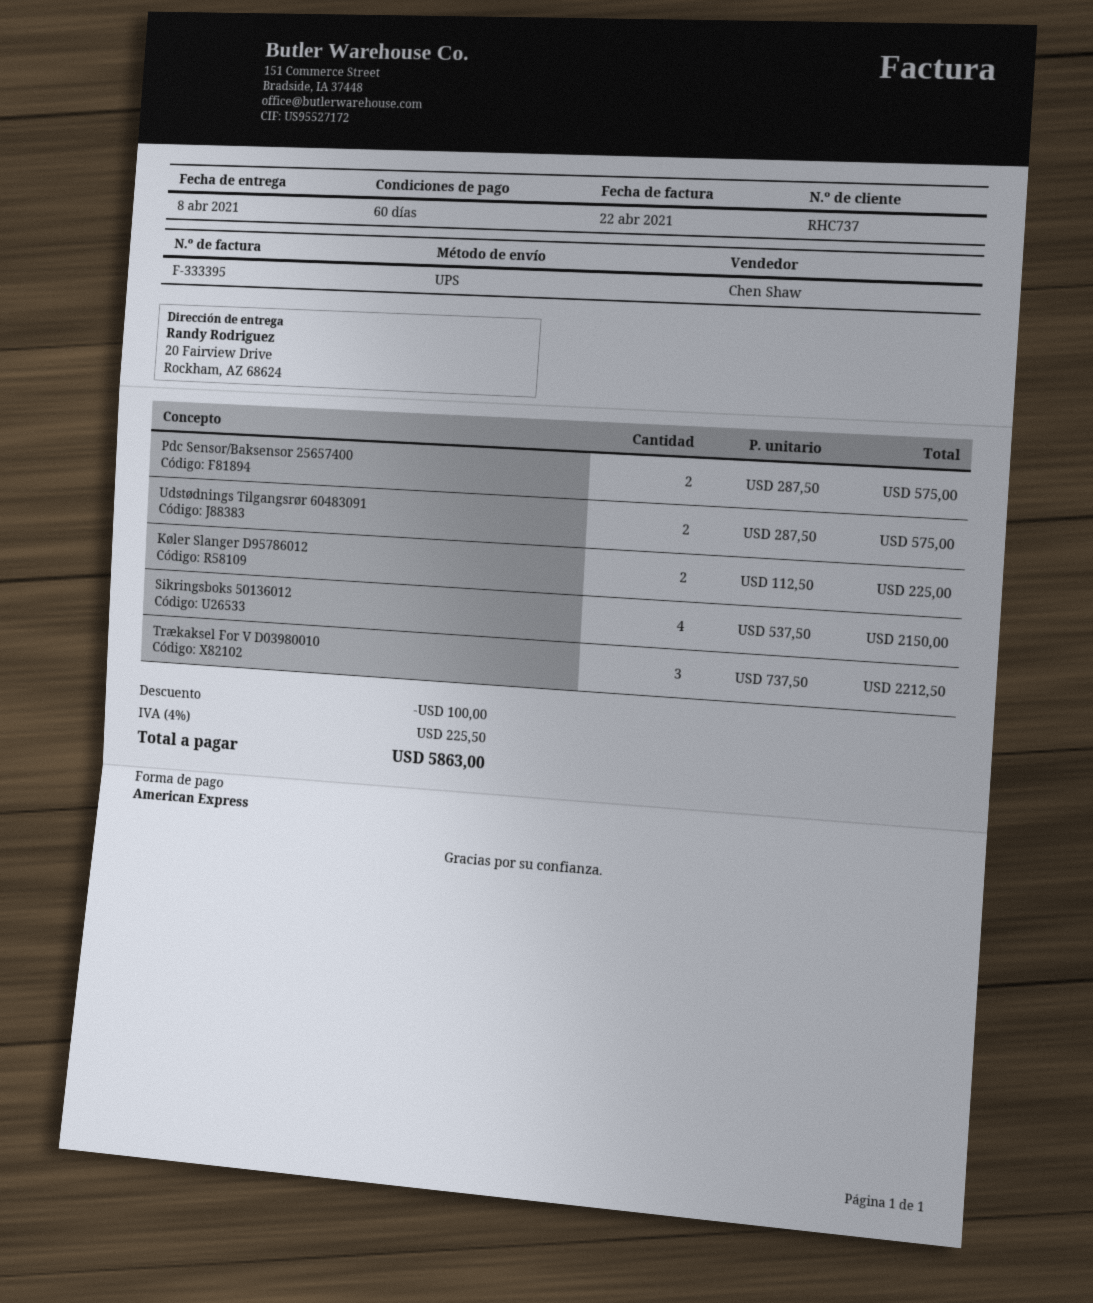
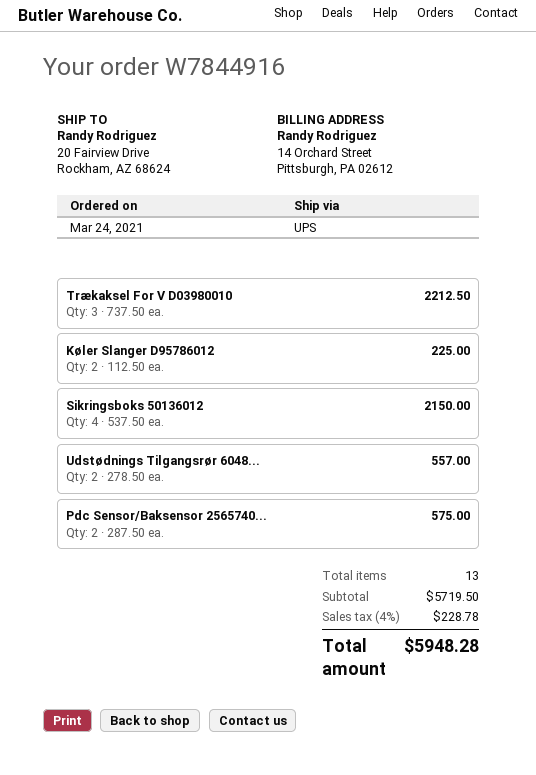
Udstødnings Tilgangsrør 60483091: 2 x 287.50 = 575.00 -> 2 x 278.50 = 557.00
discount: 100.00 -> none
tax: 4% = 225.50 -> 4% = 228.78
total: 5863.00 -> 5948.28

